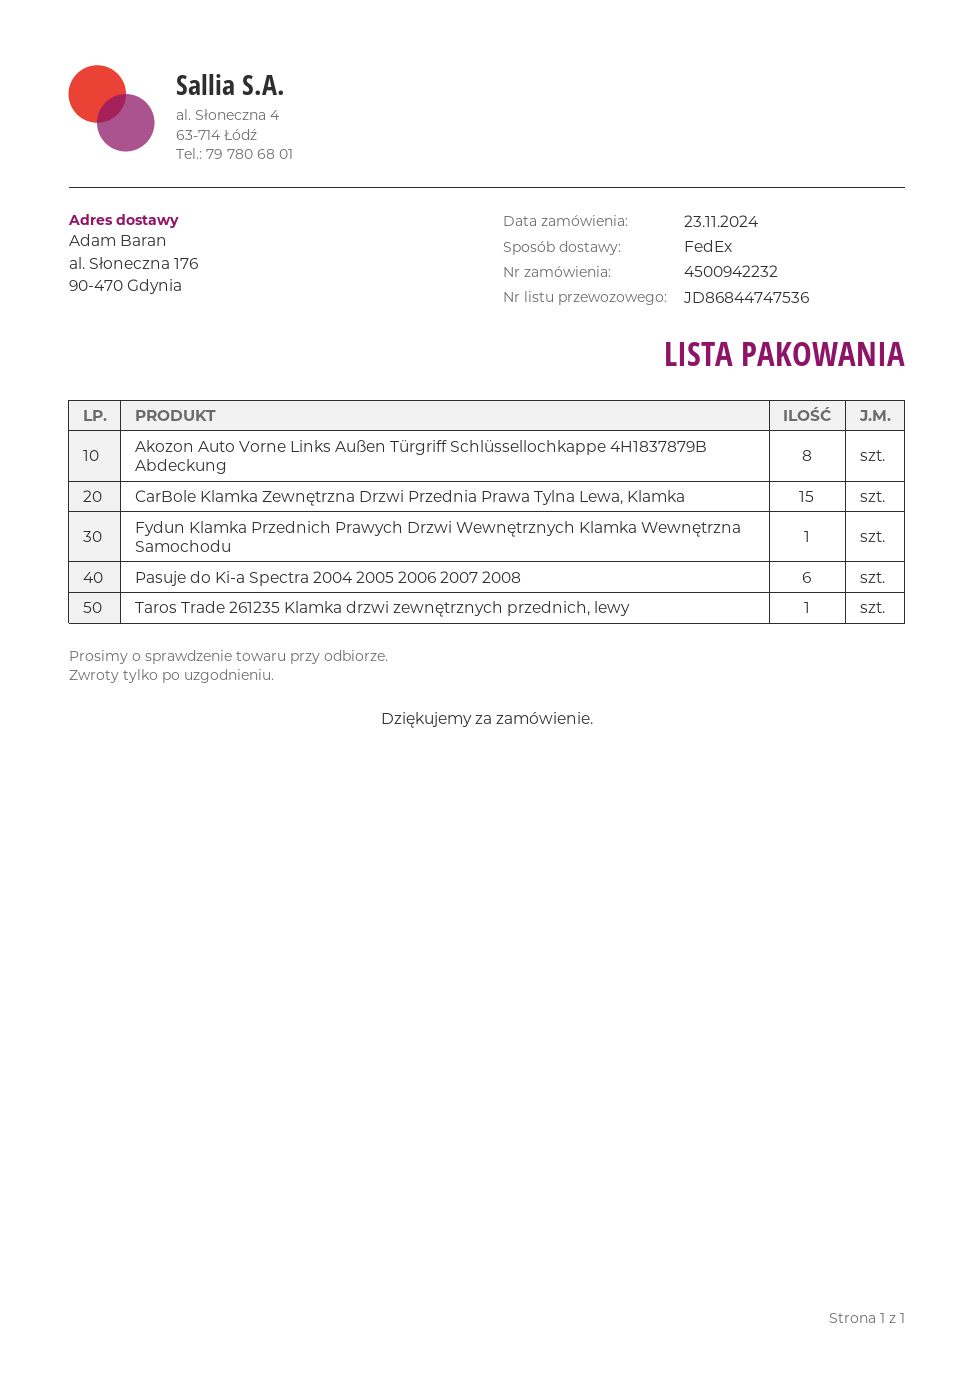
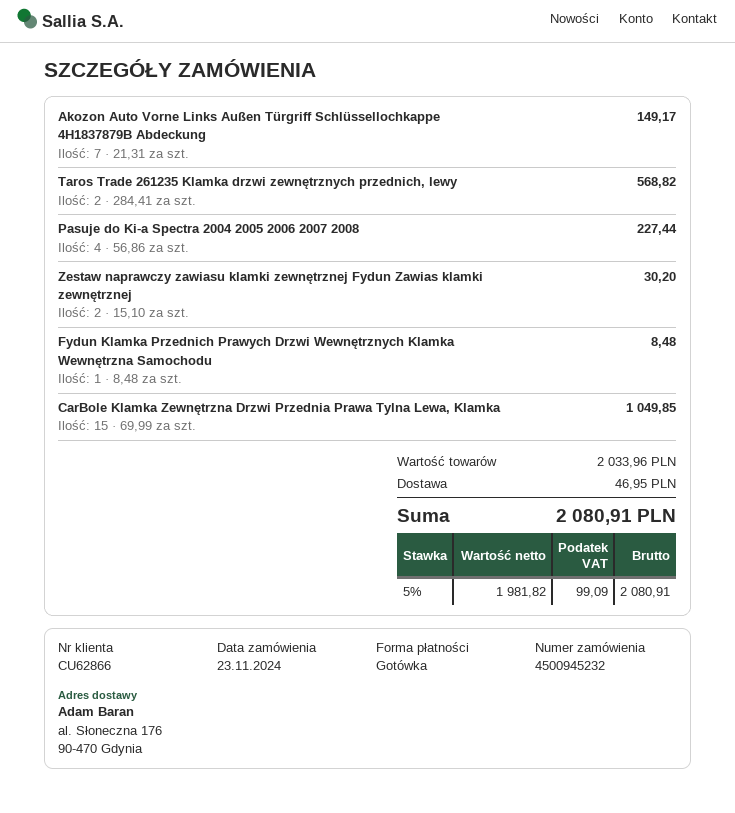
order number: 4500942232 -> 4500945232
Akozon Auto Vorne Links Außen Türgriff Schlüssellochkappe 4H1837879B Abdeckung: 8 -> 7
Pasuje do Ki-a Spectra 2004 2005 2006 2007 2008: 6 -> 4
Taros Trade 261235 Klamka drzwi zewnętrznych przednich, lewy: 1 -> 2
Zestaw naprawczy zawiasu klamki zewnętrznej Fydun Zawias klamki zewnętrznej: none -> 2

